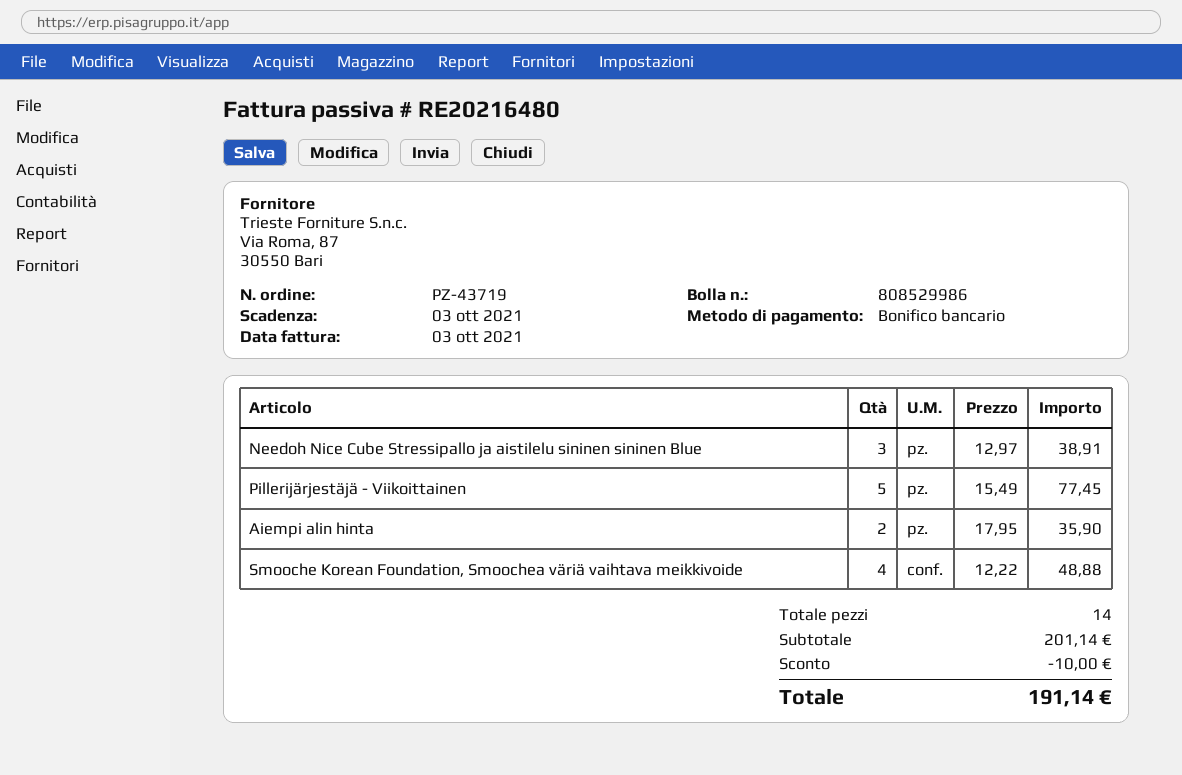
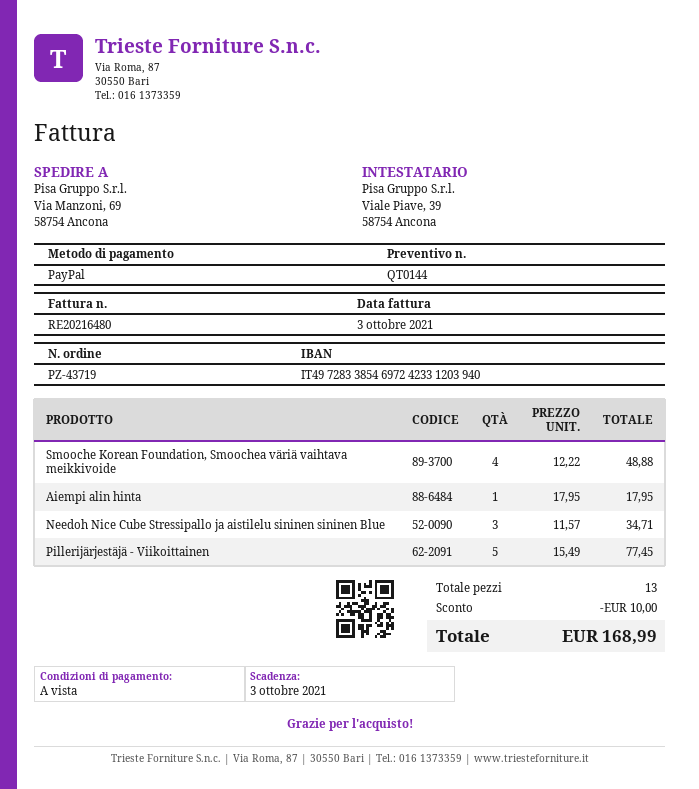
payment method: bank transfer -> PayPal
Needoh Nice Cube Stressipallo ja aistilelu sininen sininen Blue: 3 x 12.97 = 38.91 -> 3 x 11.57 = 34.71
Aiempi alin hinta: 2 x 17.95 = 35.90 -> 1 x 17.95 = 17.95
total quantity: 14 -> 13
total: 191.14 -> 168.99

